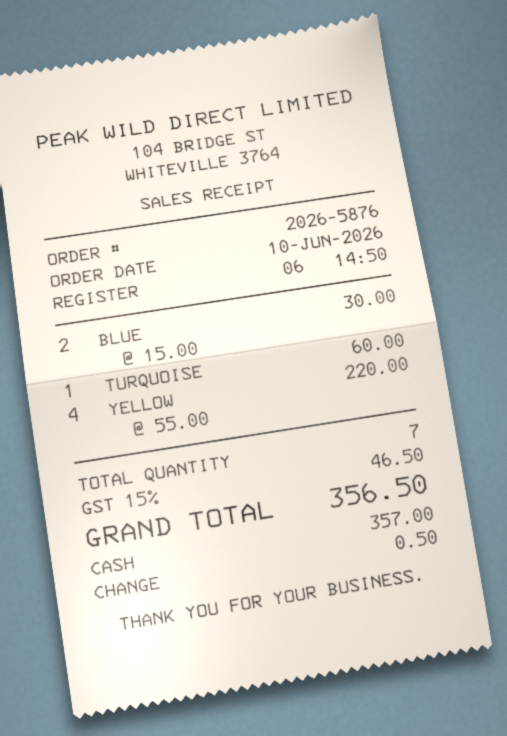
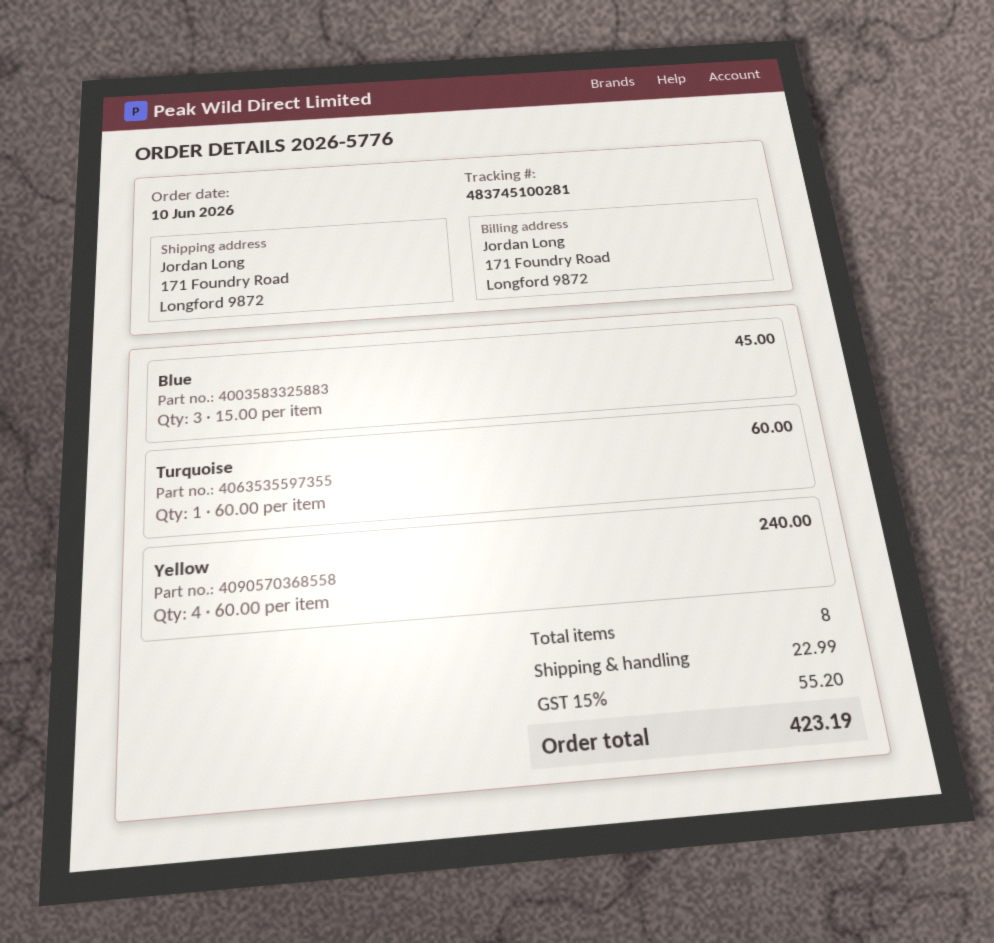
order number: 2026-5876 -> 2026-5776
BLUE: 2 x 15.00 = 30.00 -> 3 x 15.00 = 45.00
YELLOW: 4 x 55.00 = 220.00 -> 4 x 60.00 = 240.00
total quantity: 7 -> 8
shipping: none -> 22.99
tax: 15% = 46.50 -> 15% = 55.20
total: 356.50 -> 423.19

